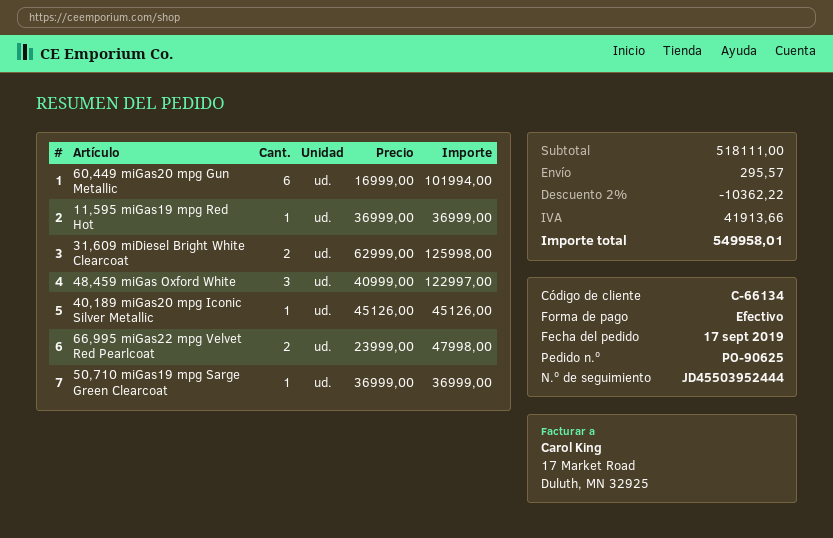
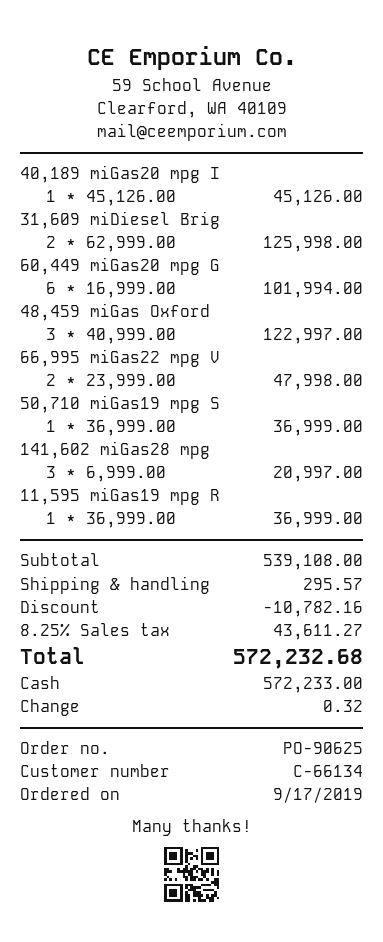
141,602 miGas28 mpg: none -> 3 x 6999.00 = 20997.00
subtotal: 518111.00 -> 539108.00
discount: 10362.22 -> 10782.16
tax: 41913.66 -> 43611.27
total: 549958.01 -> 572232.68

